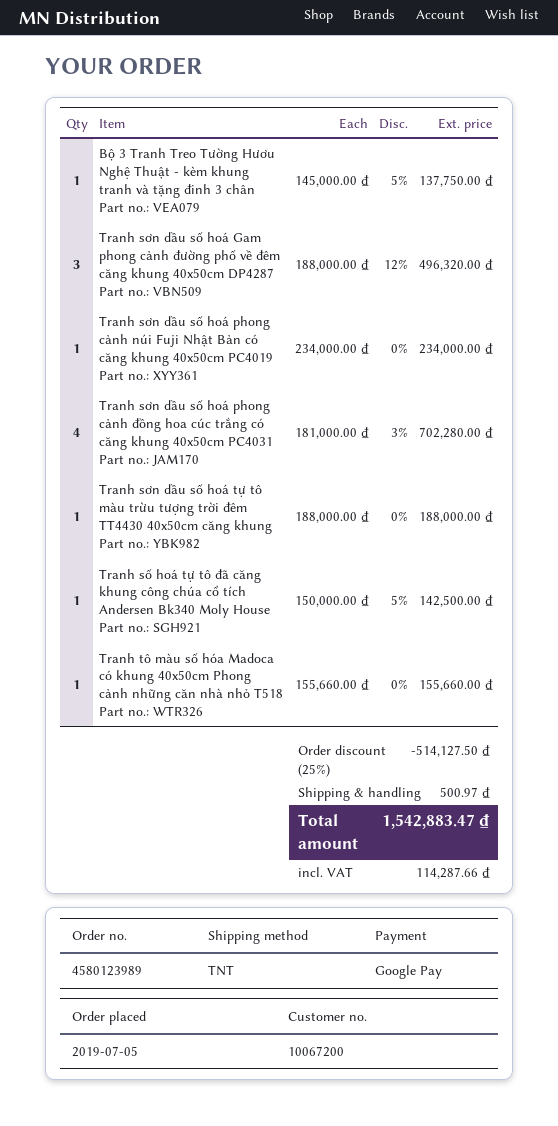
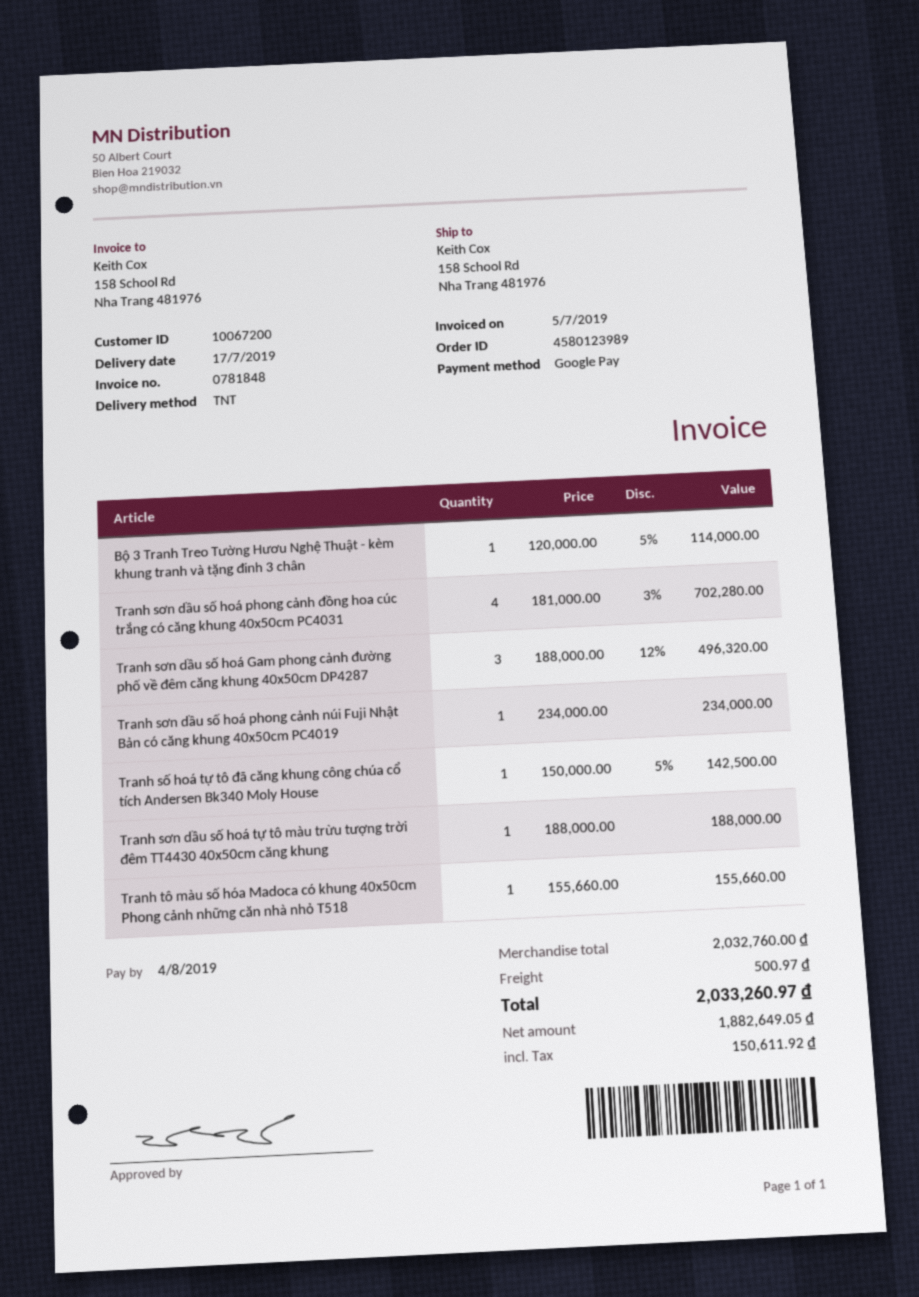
Bộ 3 Tranh Treo Tường Hươu Nghệ Thuật - kèm khung tranh và tặng đinh 3 chân: 1 x 145000.00 - 5% = 137750.00 -> 1 x 120000.00 - 5% = 114000.00
discount: 25% = 514127.50 -> none
tax: 114287.66 -> 150611.92
total: 1542883.47 -> 2033260.97

